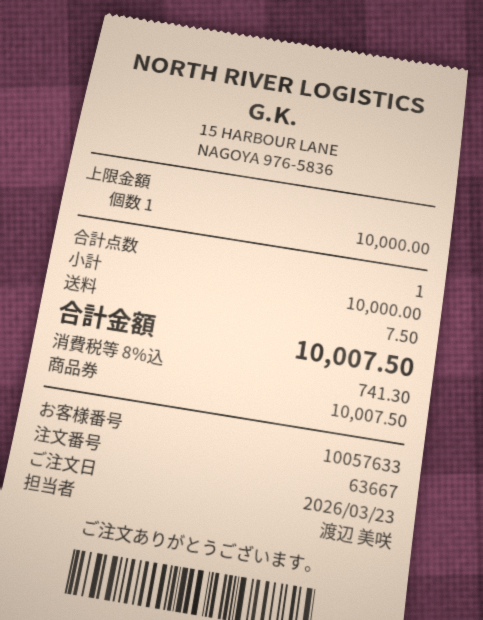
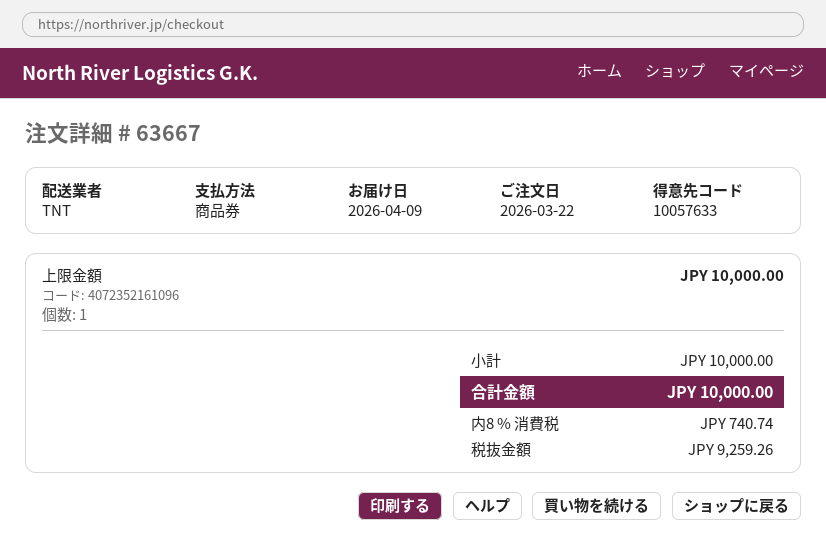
order date: 2026-03-23 -> 2026-03-22
shipping: 7.50 -> none
tax: 8% = 741.30 -> 8% = 740.74
total: 10007.50 -> 10000.00

